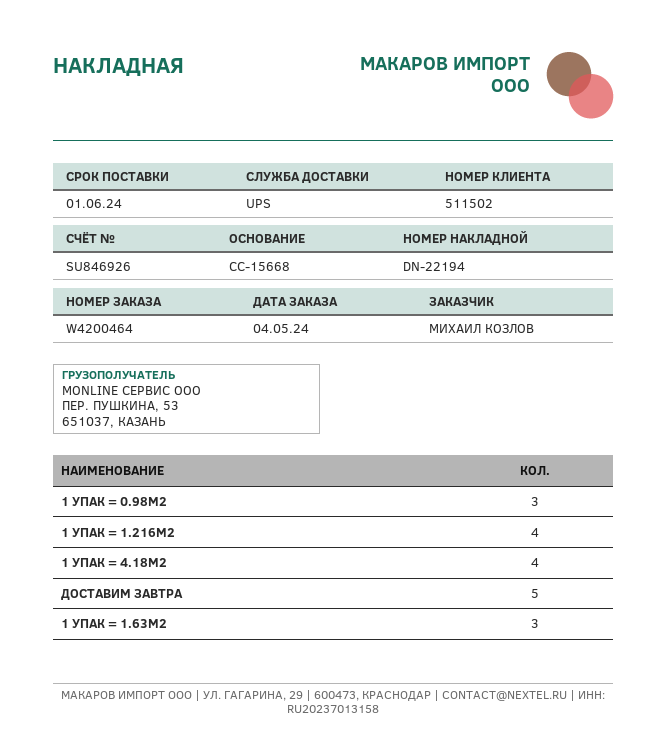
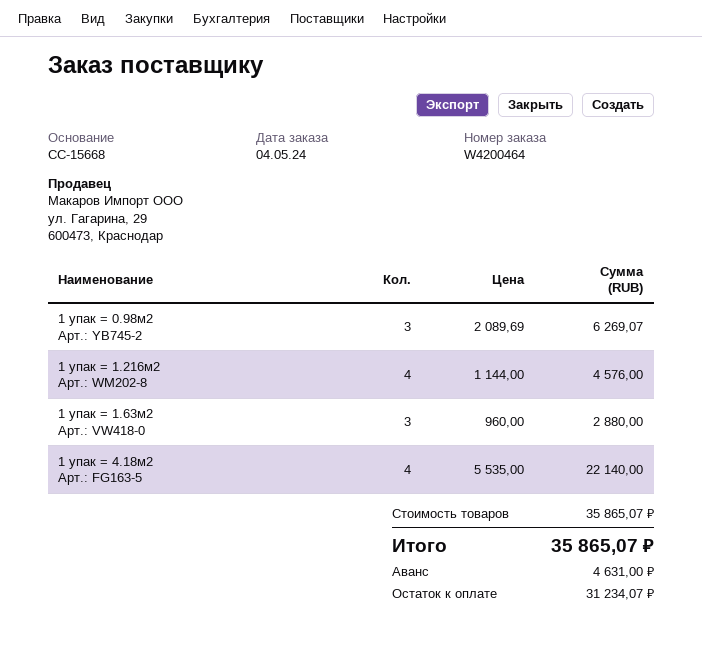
ДОСТАВИМ ЗАВТРА: 5 -> none

